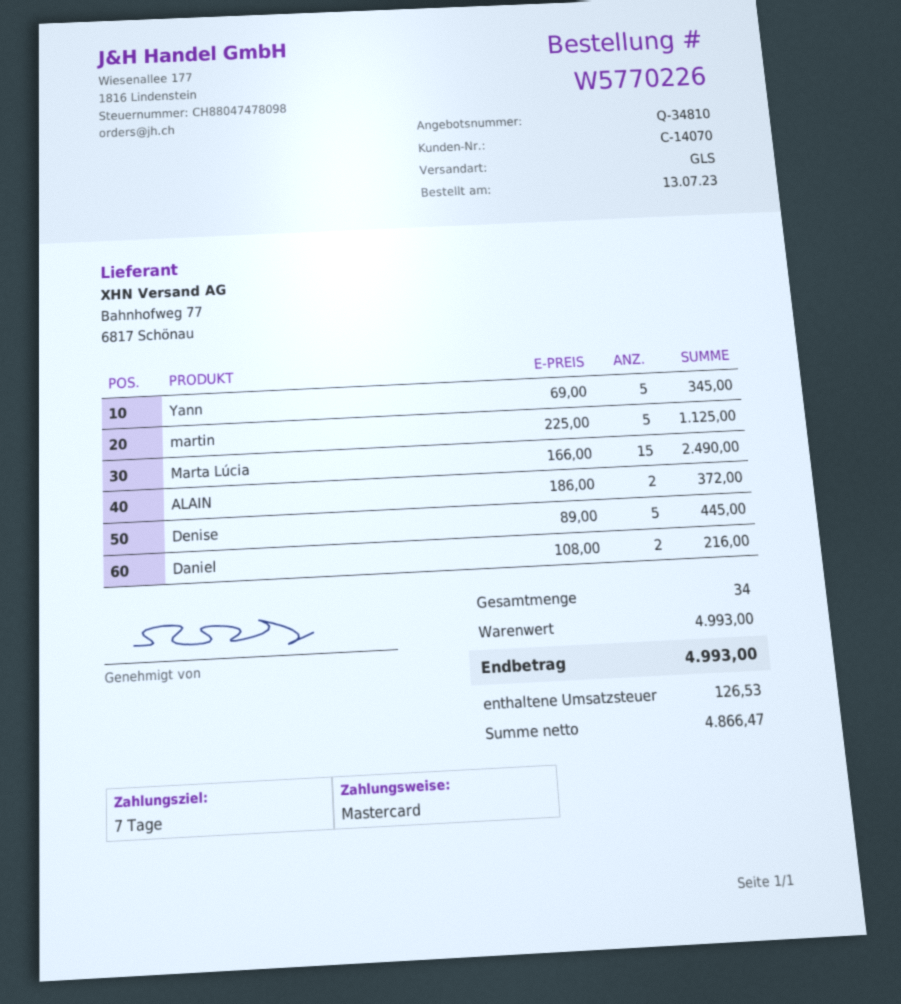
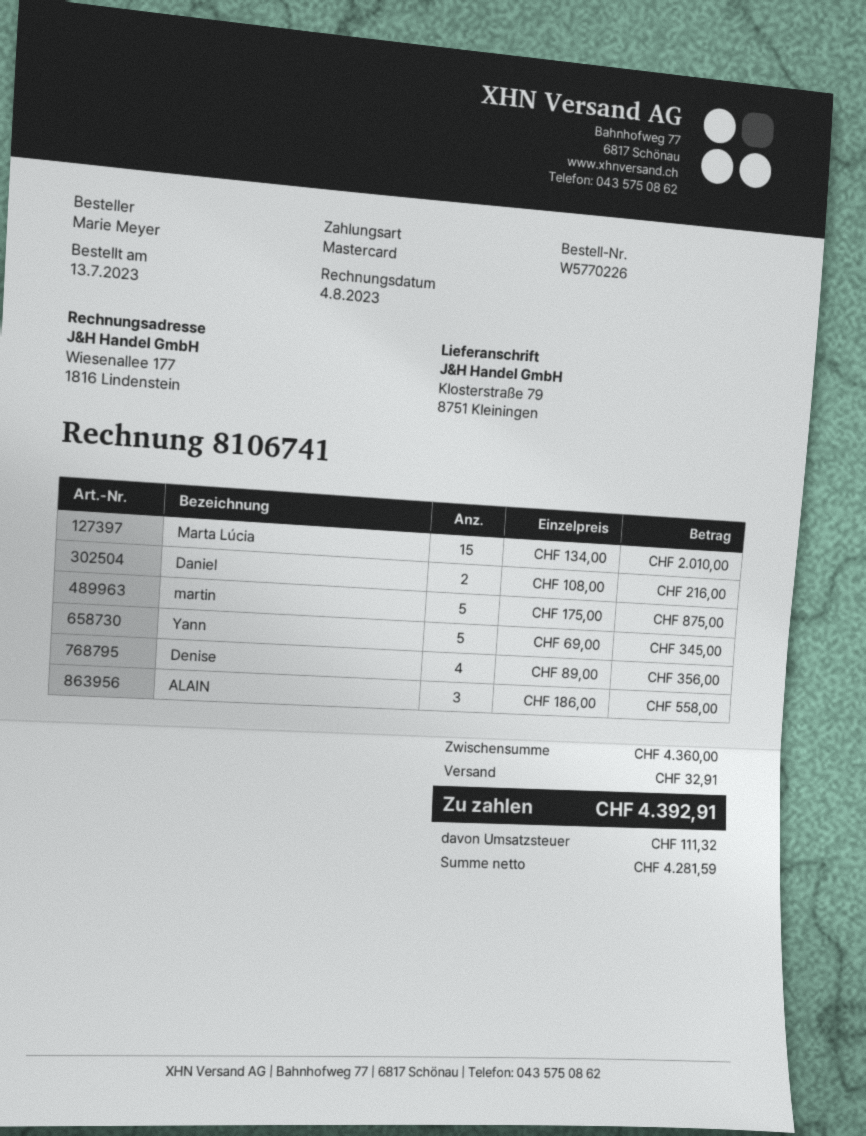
martin: 5 x 225.00 = 1125.00 -> 5 x 175.00 = 875.00
Marta Lúcia: 15 x 166.00 = 2490.00 -> 15 x 134.00 = 2010.00
ALAIN: 2 x 186.00 = 372.00 -> 3 x 186.00 = 558.00
Denise: 5 x 89.00 = 445.00 -> 4 x 89.00 = 356.00
subtotal: 4993.00 -> 4360.00
shipping: none -> 32.91
net: 4866.47 -> 4281.59
tax: 126.53 -> 111.32
total: 4993.00 -> 4392.91

